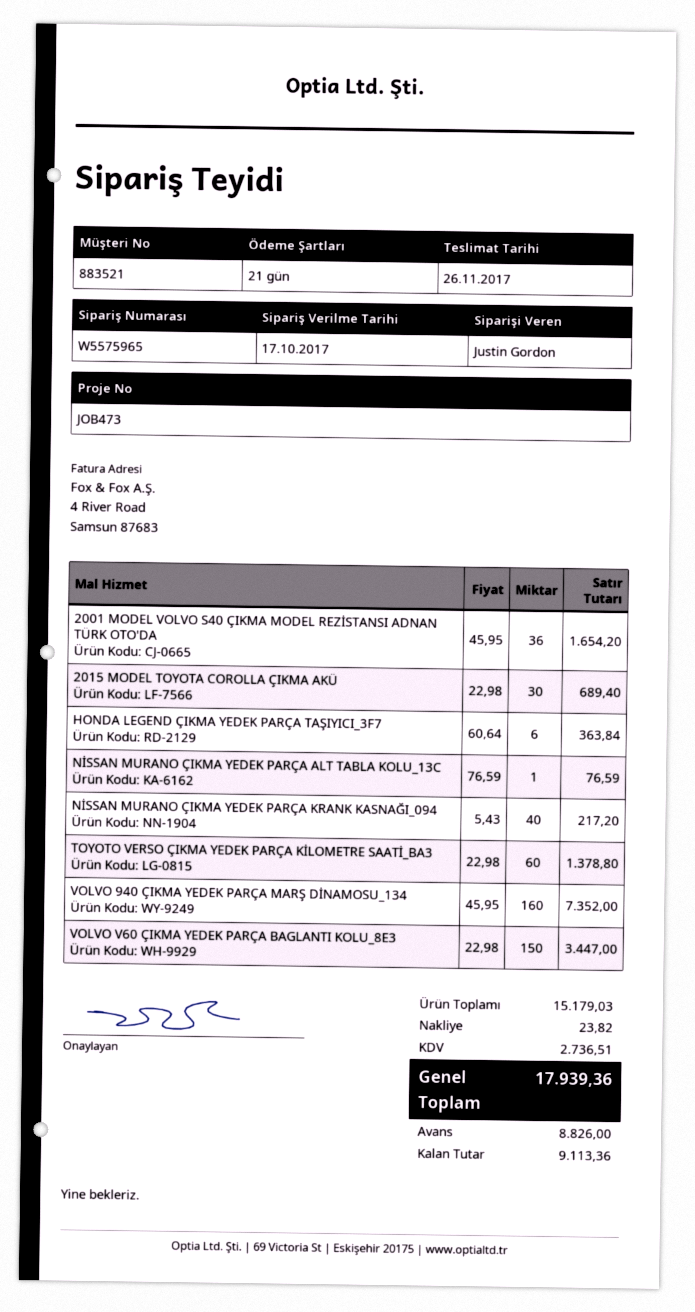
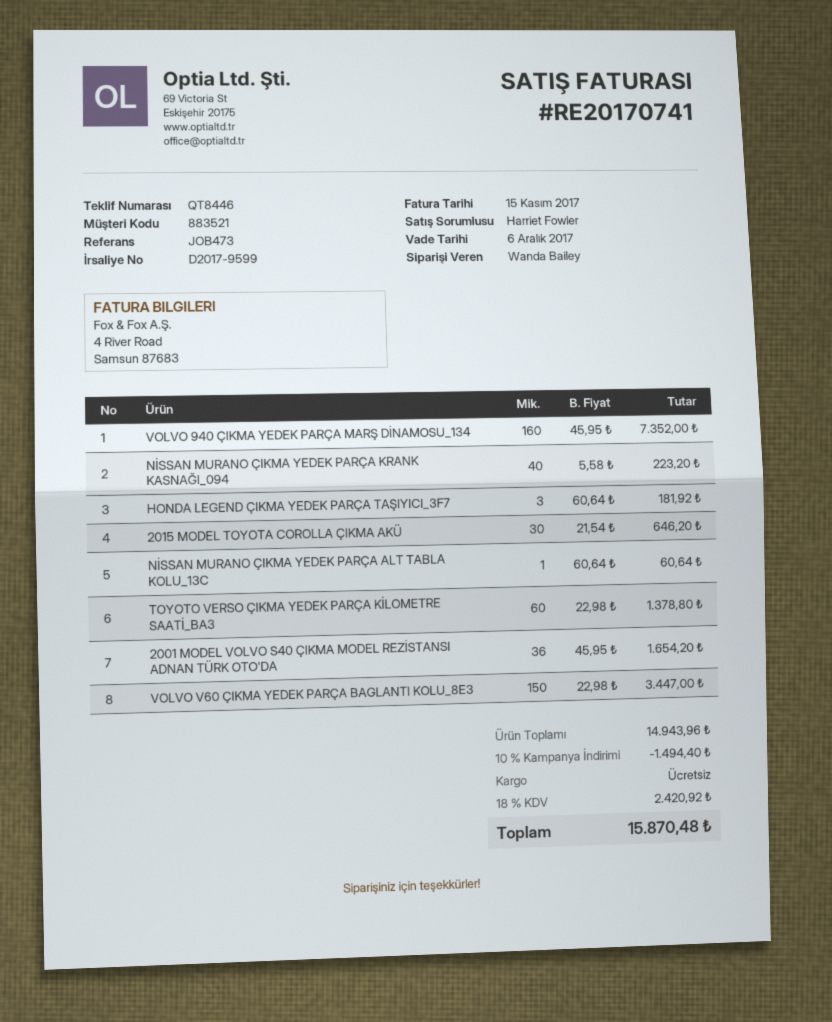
ordered by: Justin Gordon -> Wanda Bailey
2015 MODEL TOYOTA COROLLA ÇIKMA AKÜ: 30 x 22.98 = 689.40 -> 30 x 21.54 = 646.20
HONDA LEGEND ÇIKMA YEDEK PARÇA TAŞIYICI_3F7: 6 x 60.64 = 363.84 -> 3 x 60.64 = 181.92
NİSSAN MURANO ÇIKMA YEDEK PARÇA ALT TABLA KOLU_13C: 1 x 76.59 = 76.59 -> 1 x 60.64 = 60.64
NİSSAN MURANO ÇIKMA YEDEK PARÇA KRANK KASNAĞI_094: 40 x 5.43 = 217.20 -> 40 x 5.58 = 223.20
subtotal: 15179.03 -> 14943.96
discount: none -> 10% = 1494.40
shipping: 23.82 -> 0.00
tax: 2736.51 -> 2420.92
total: 17939.36 -> 15870.48

